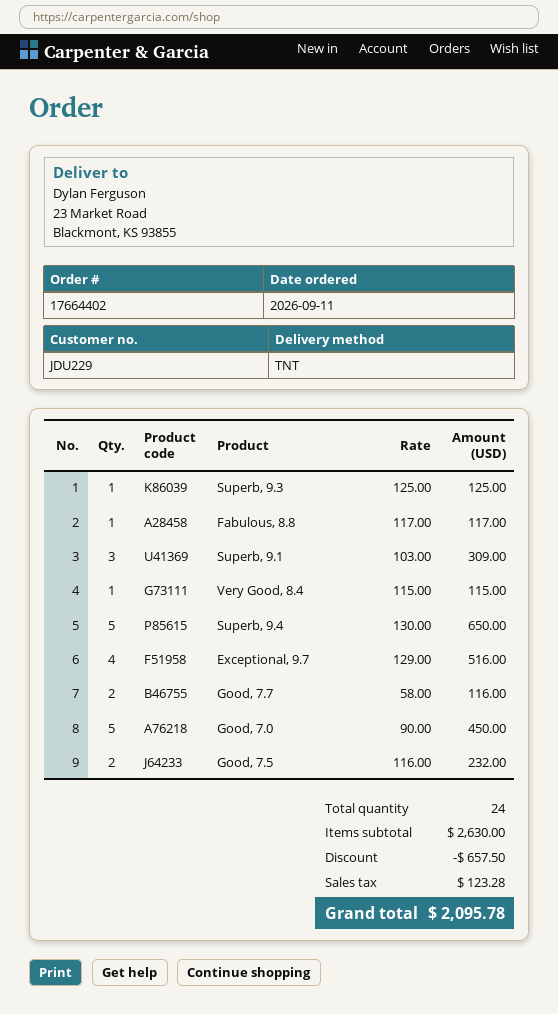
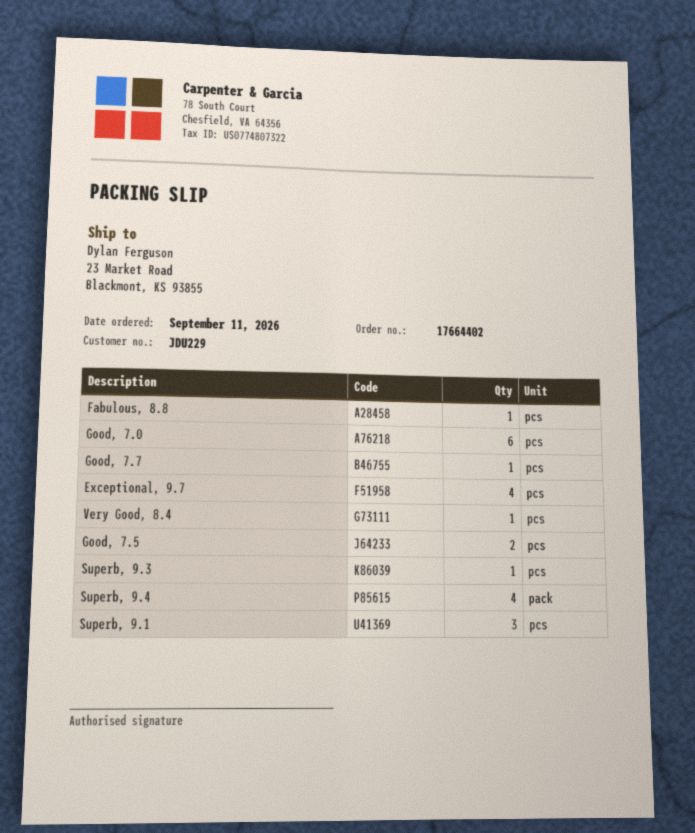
Superb, 9.4: 5 -> 4
Good, 7.7: 2 -> 1
Good, 7.0: 5 -> 6

